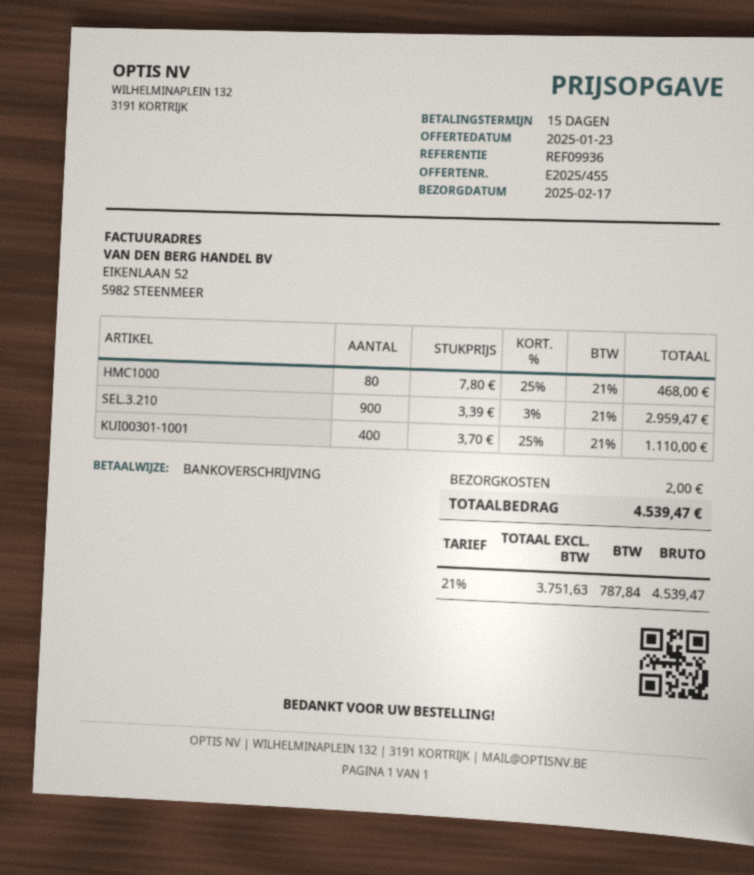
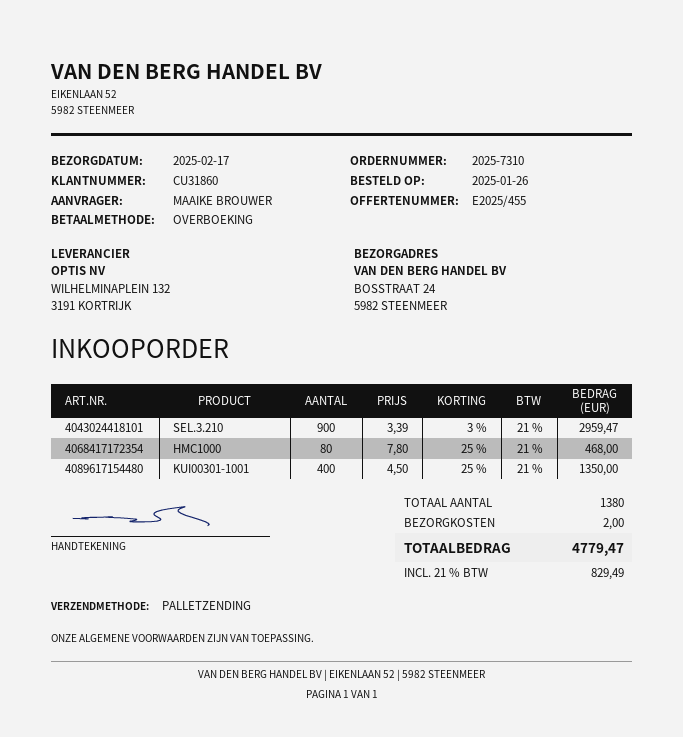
KUI00301-1001: 400 x 3.70 - 25% = 1110.00 -> 400 x 4.50 - 25% = 1350.00
tax: 21% = 787.84 -> 21% = 829.49
total: 4539.47 -> 4779.47

